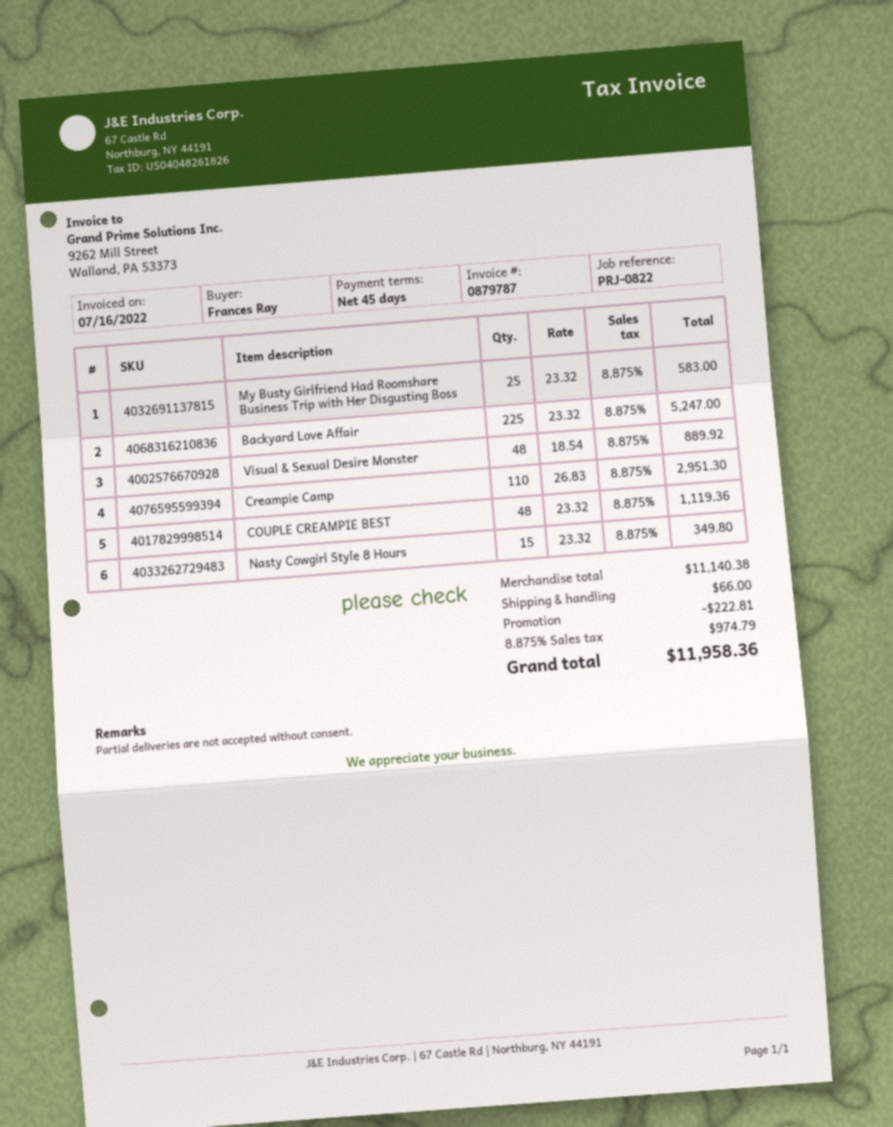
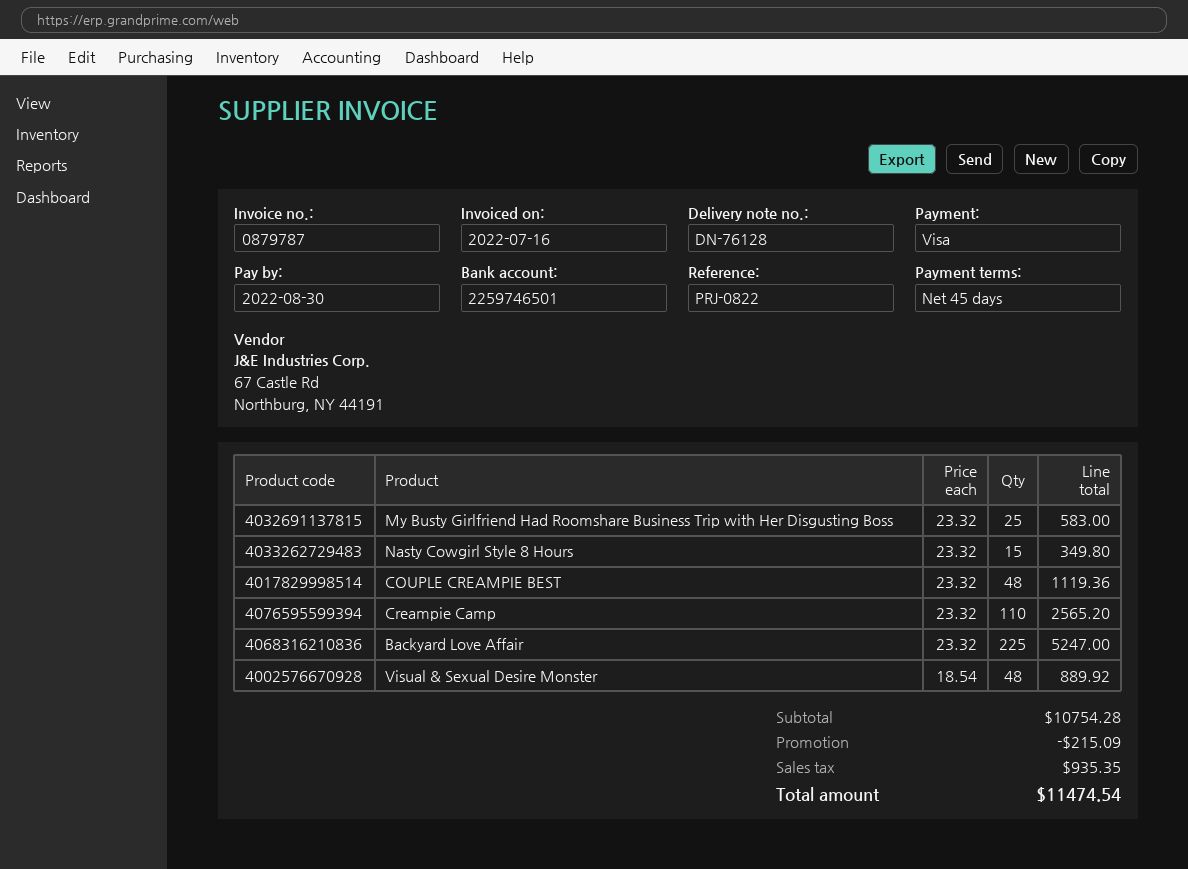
Creampie Camp: 110 x 26.83 = 2951.30 -> 110 x 23.32 = 2565.20
subtotal: 11140.38 -> 10754.28
discount: 222.81 -> 215.09
shipping: 66.00 -> none
tax: 974.79 -> 935.35
total: 11958.36 -> 11474.54

